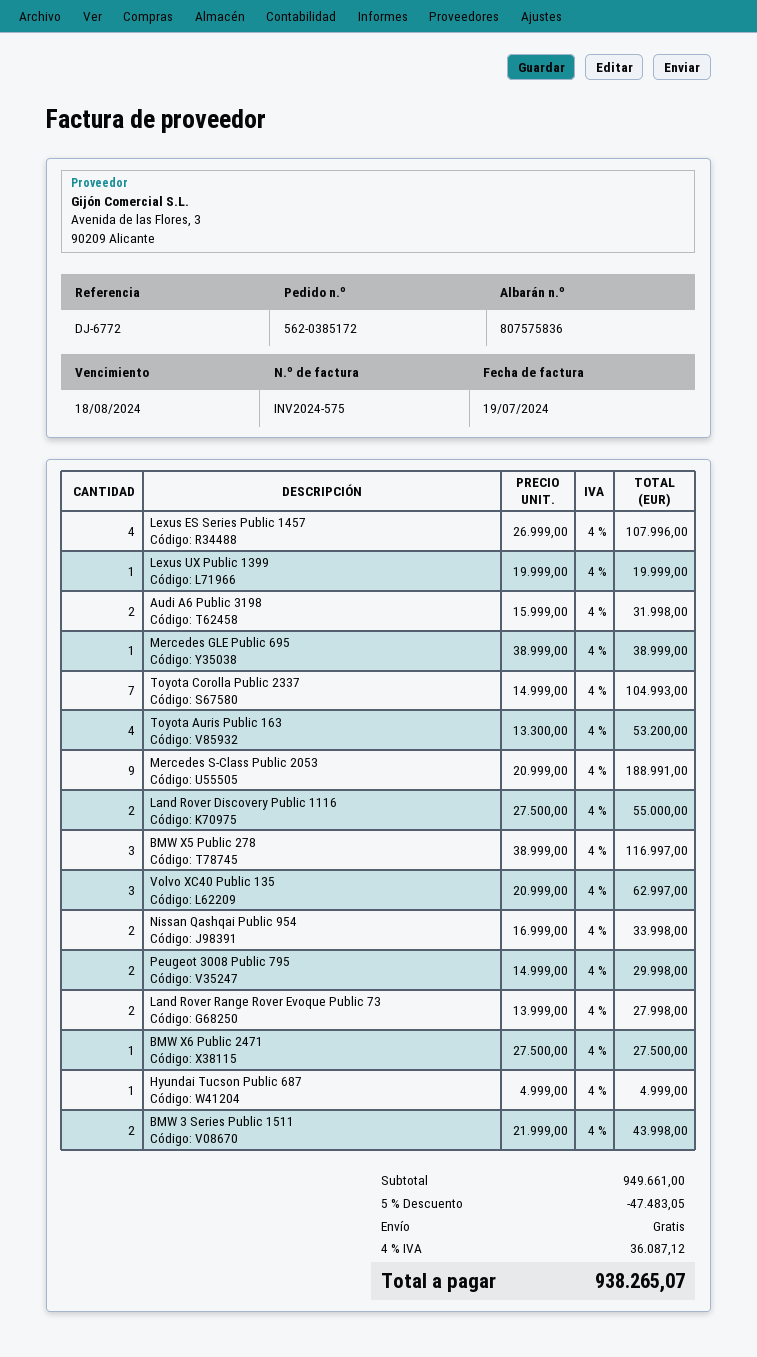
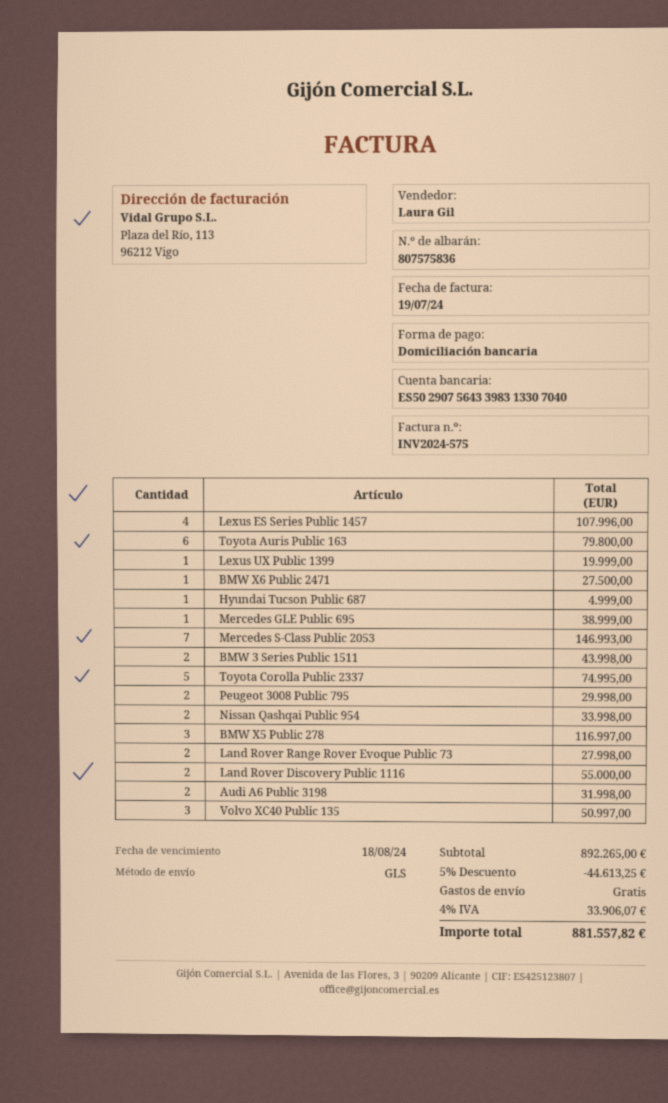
Toyota Corolla Public 2337: 7 for 104993.00 -> 5 for 74995.00
Toyota Auris Public 163: 4 for 53200.00 -> 6 for 79800.00
Mercedes S-Class Public 2053: 9 for 188991.00 -> 7 for 146993.00
Volvo XC40 Public 135: 3 for 62997.00 -> 3 for 50997.00
subtotal: 949661.00 -> 892265.00
discount: 5% = 47483.05 -> 5% = 44613.25
tax: 4% = 36087.12 -> 4% = 33906.07
total: 938265.07 -> 881557.82

